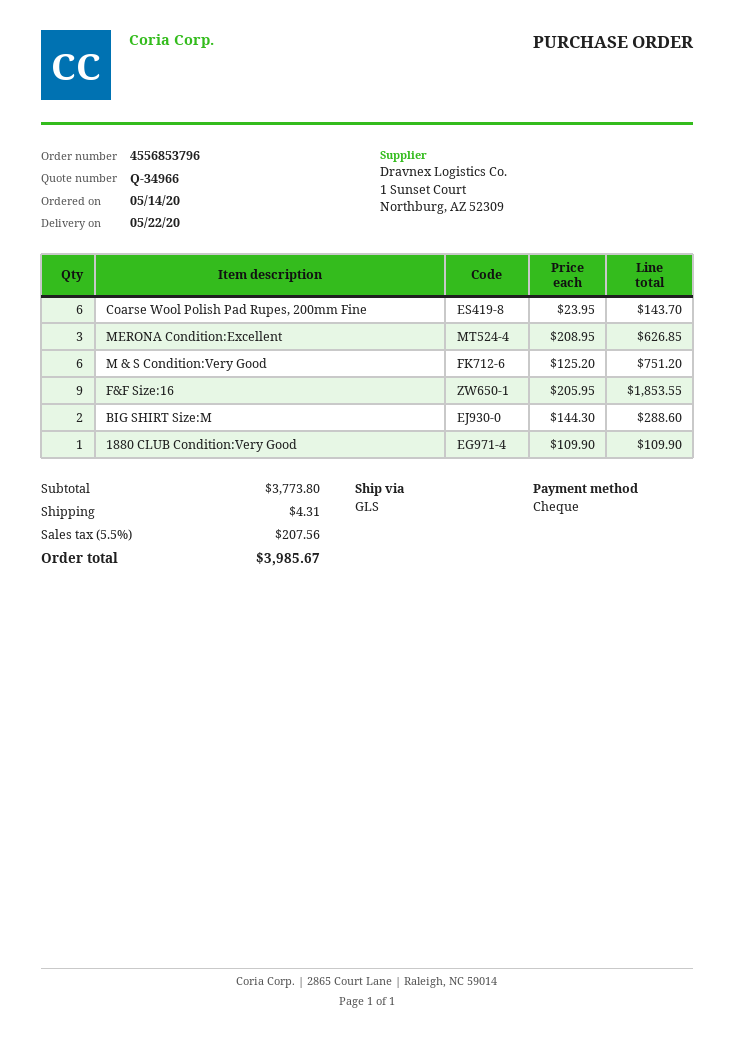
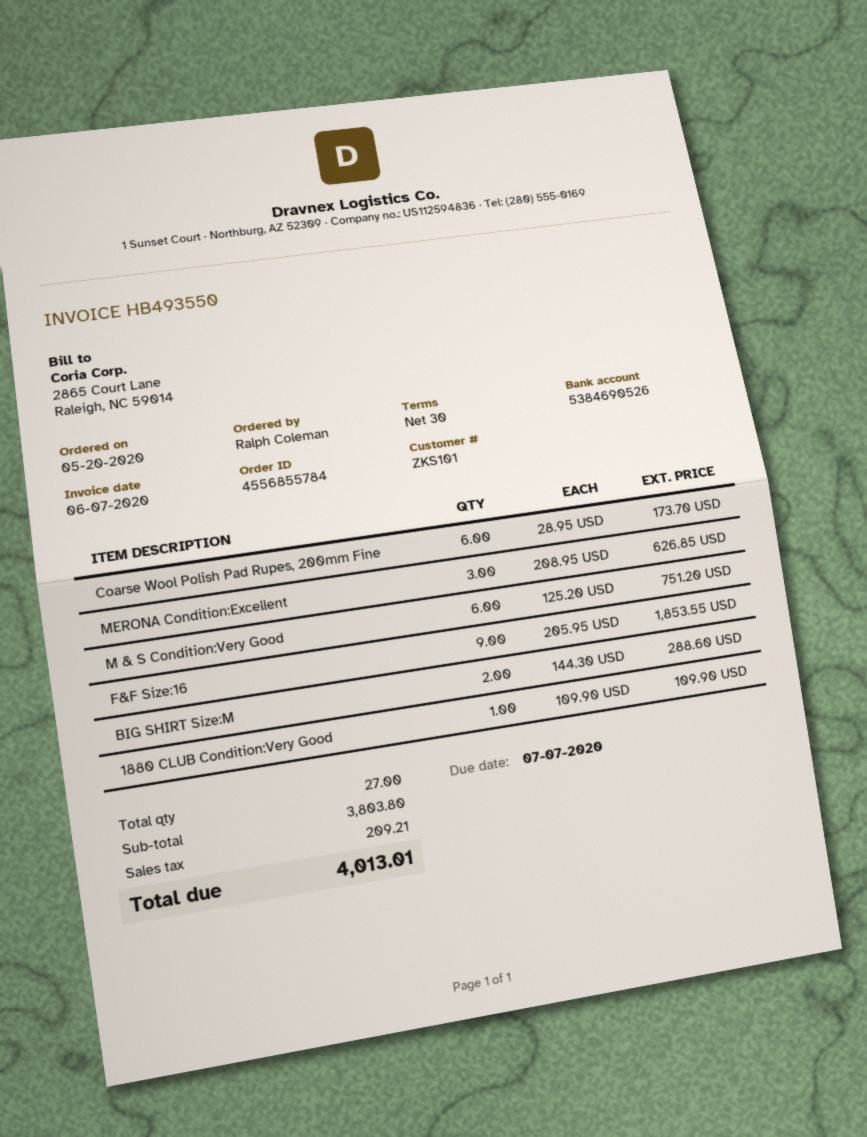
order number: 4556853796 -> 4556855784
order date: 2020-05-14 -> 2020-05-20
Coarse Wool Polish Pad Rupes, 200mm Fine: 6 x 23.95 = 143.70 -> 6 x 28.95 = 173.70
subtotal: 3773.80 -> 3803.80
shipping: 4.31 -> none
tax: 207.56 -> 209.21
total: 3985.67 -> 4013.01

